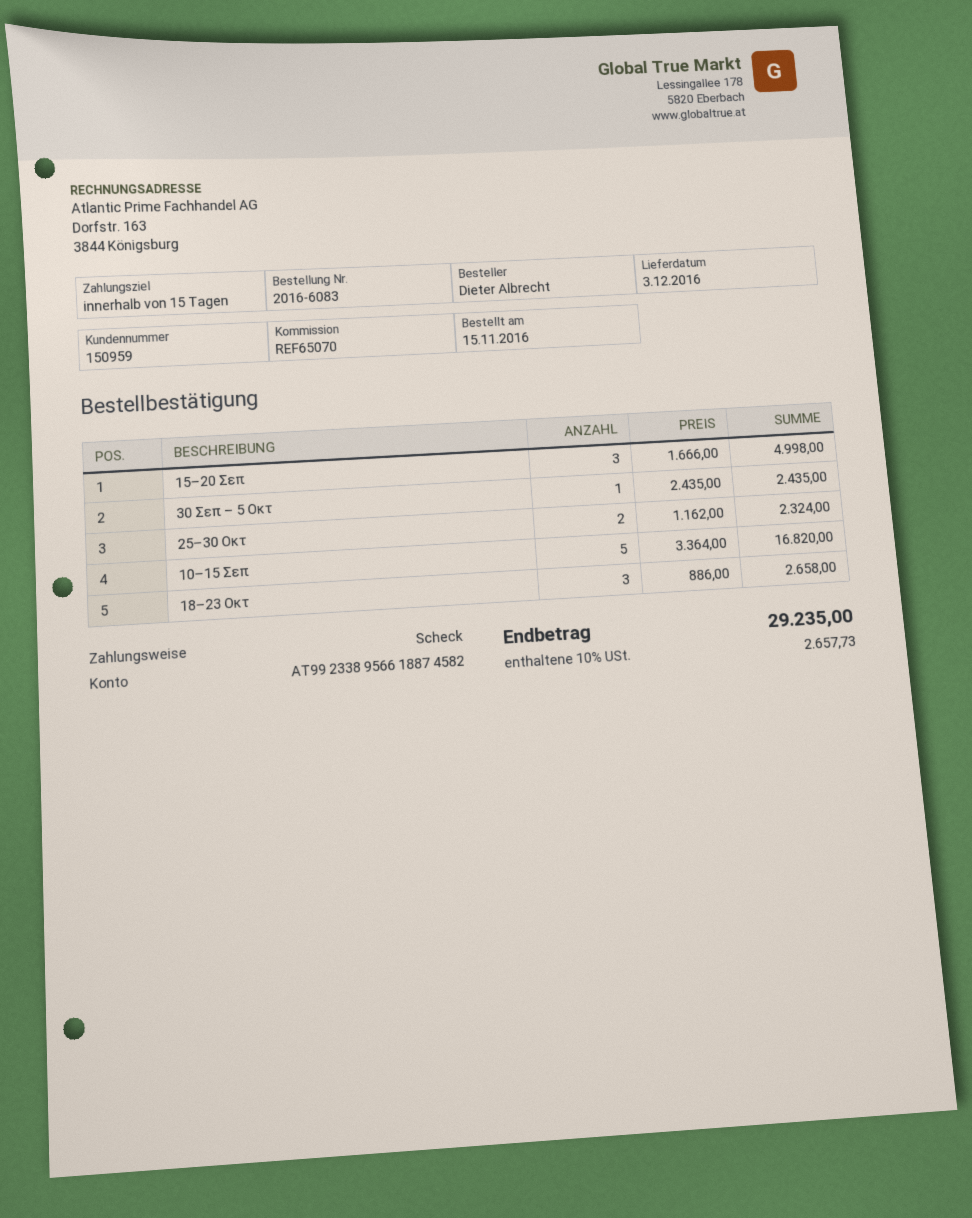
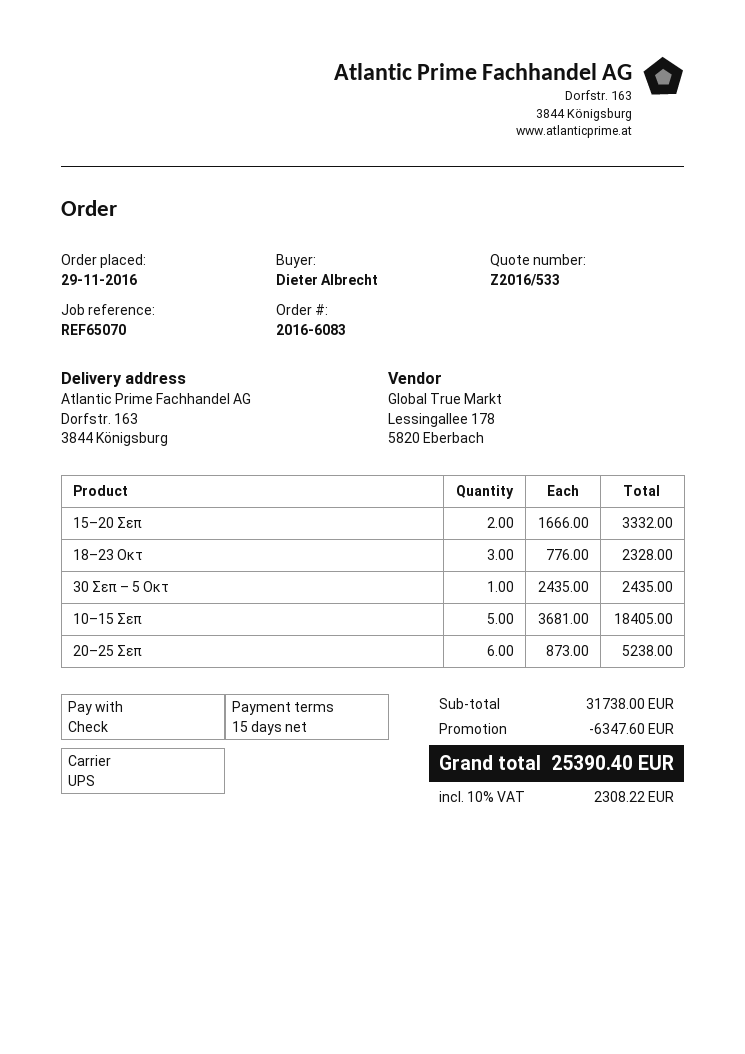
order date: 2016-11-15 -> 2016-11-29
15–20 Σεπ: 3 x 1666.00 = 4998.00 -> 2 x 1666.00 = 3332.00
25–30 Οκτ: 2 x 1162.00 = 2324.00 -> none
10–15 Σεπ: 5 x 3364.00 = 16820.00 -> 5 x 3681.00 = 18405.00
18–23 Οκτ: 3 x 886.00 = 2658.00 -> 3 x 776.00 = 2328.00
20–25 Σεπ: none -> 6 x 873.00 = 5238.00
discount: none -> 6347.60
tax: 10% = 2657.73 -> 10% = 2308.22
total: 29235.00 -> 25390.40

